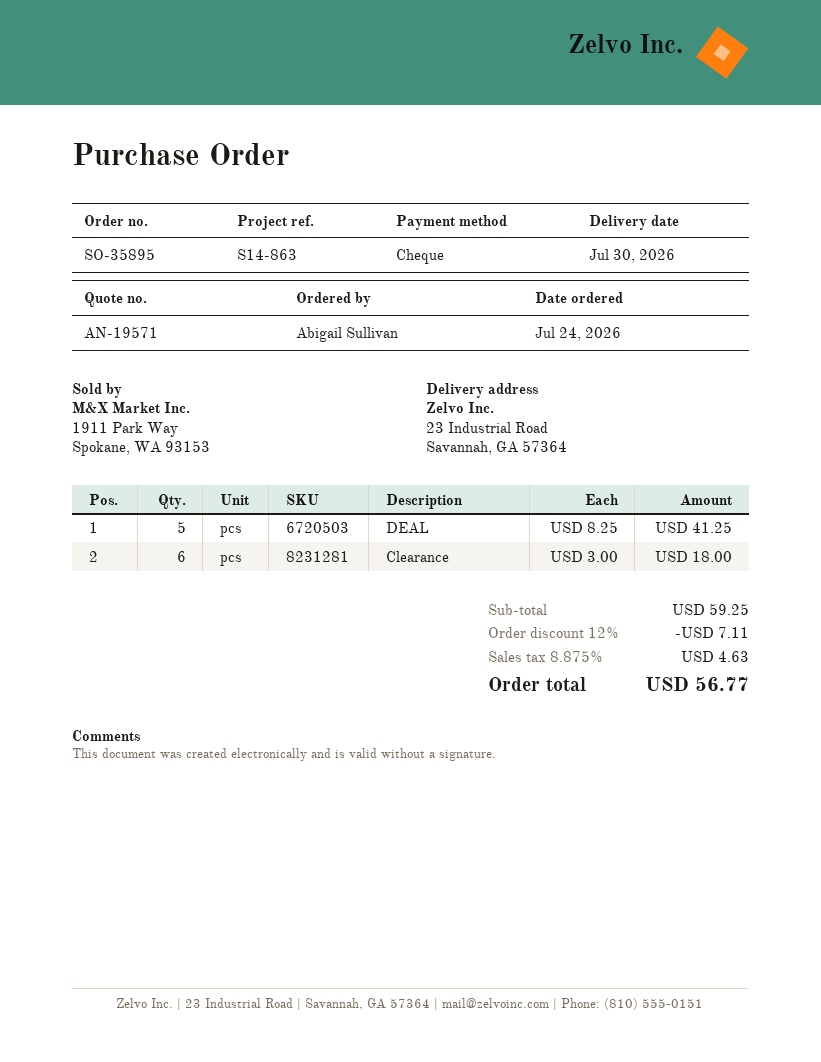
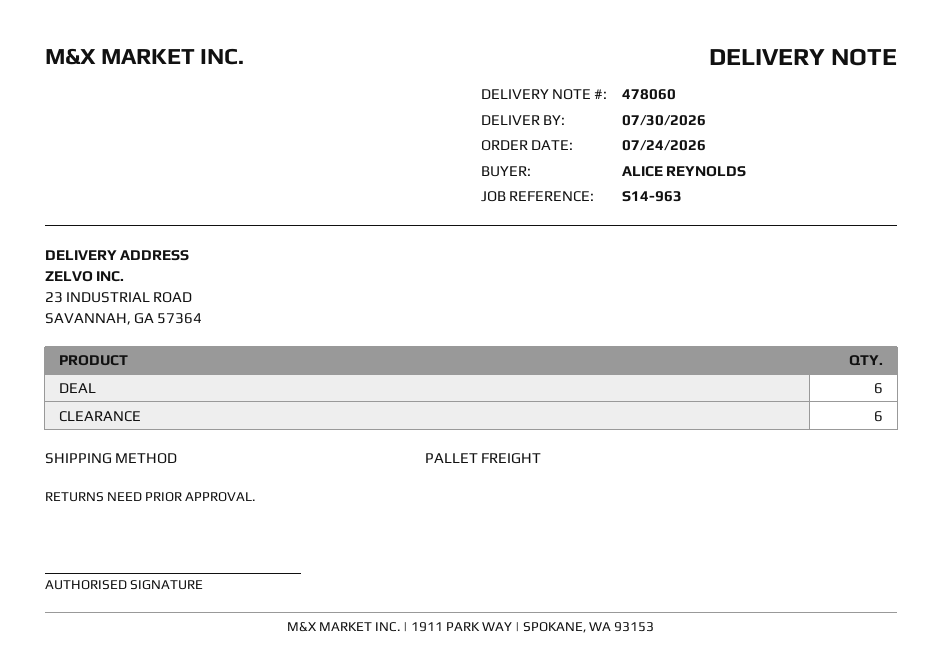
reference: S14-863 -> S14-963
ordered by: Abigail Sullivan -> ALICE REYNOLDS
DEAL: 5 -> 6

